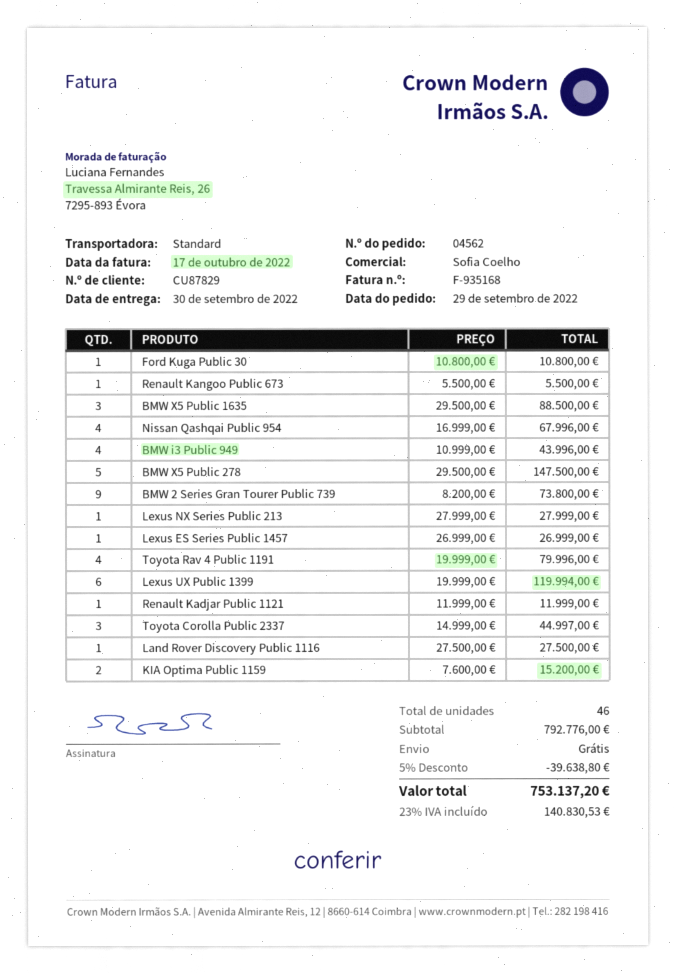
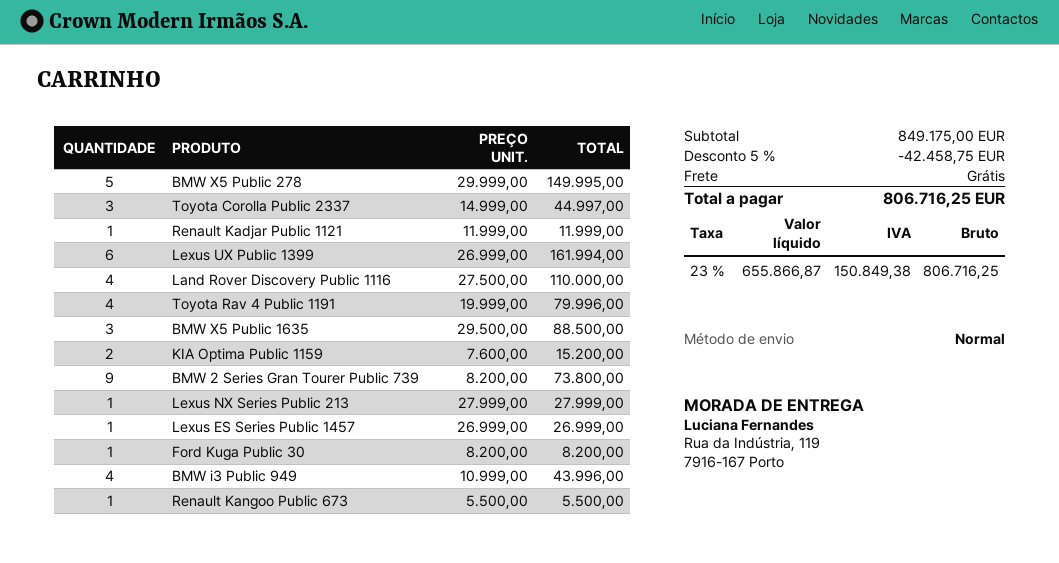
Ford Kuga Public 30: 1 x 10800.00 = 10800.00 -> 1 x 8200.00 = 8200.00
Nissan Qashqai Public 954: 4 x 16999.00 = 67996.00 -> none
BMW X5 Public 278: 5 x 29500.00 = 147500.00 -> 5 x 29999.00 = 149995.00
Lexus UX Public 1399: 6 x 19999.00 = 119994.00 -> 6 x 26999.00 = 161994.00
Land Rover Discovery Public 1116: 1 x 27500.00 = 27500.00 -> 4 x 27500.00 = 110000.00
subtotal: 792776.00 -> 849175.00
discount: 5% = 39638.80 -> 5% = 42458.75
tax: 23% = 140830.53 -> 23% = 150849.38
total: 753137.20 -> 806716.25

